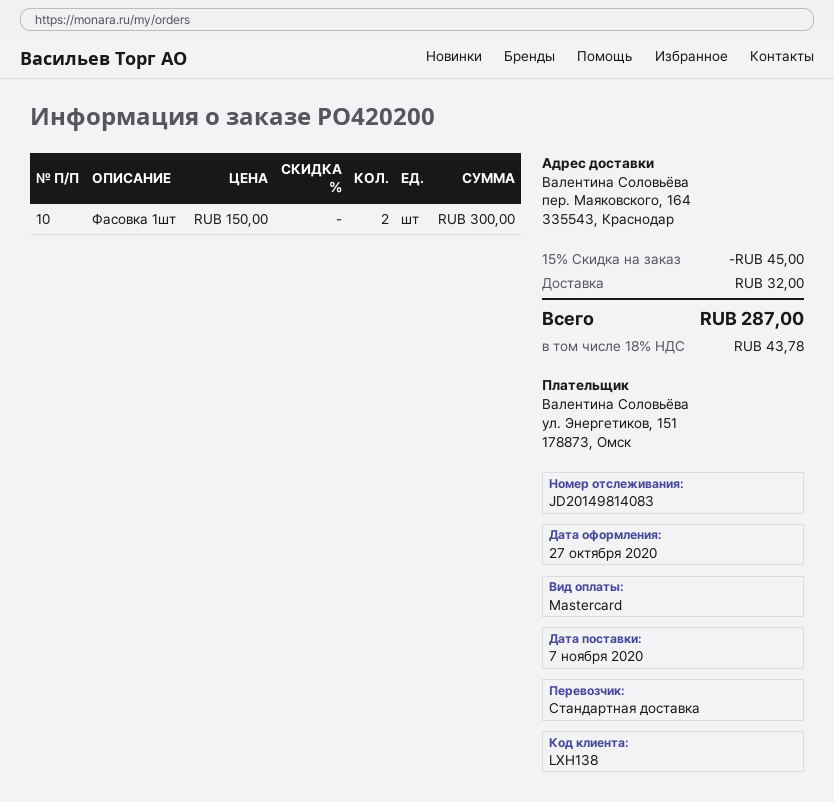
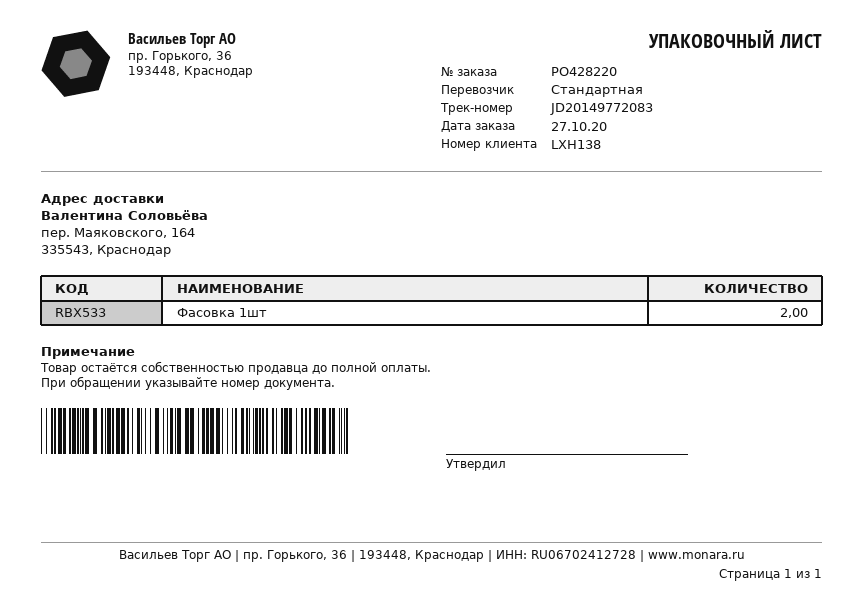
order number: PO420200 -> PO428220
tracking number: JD20149814083 -> JD20149772083

